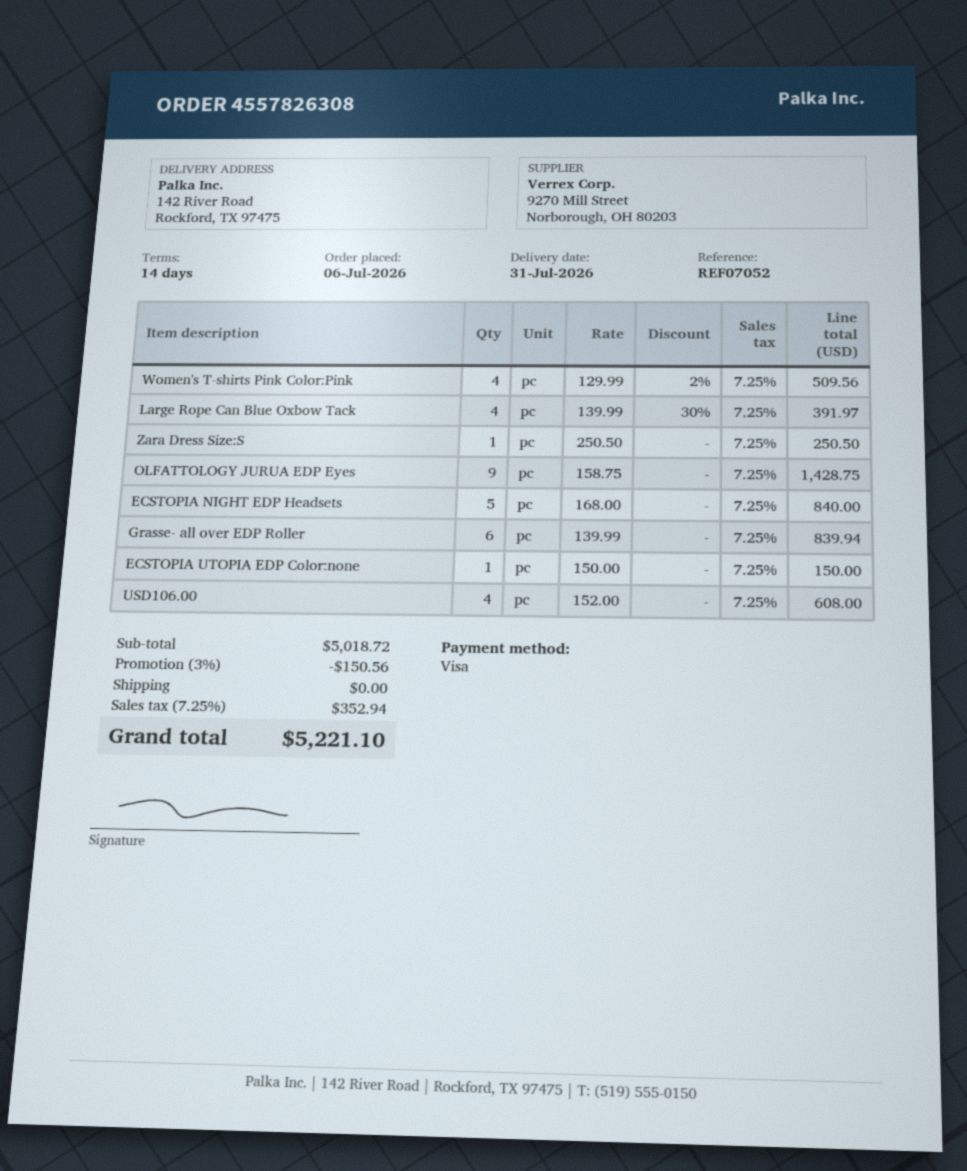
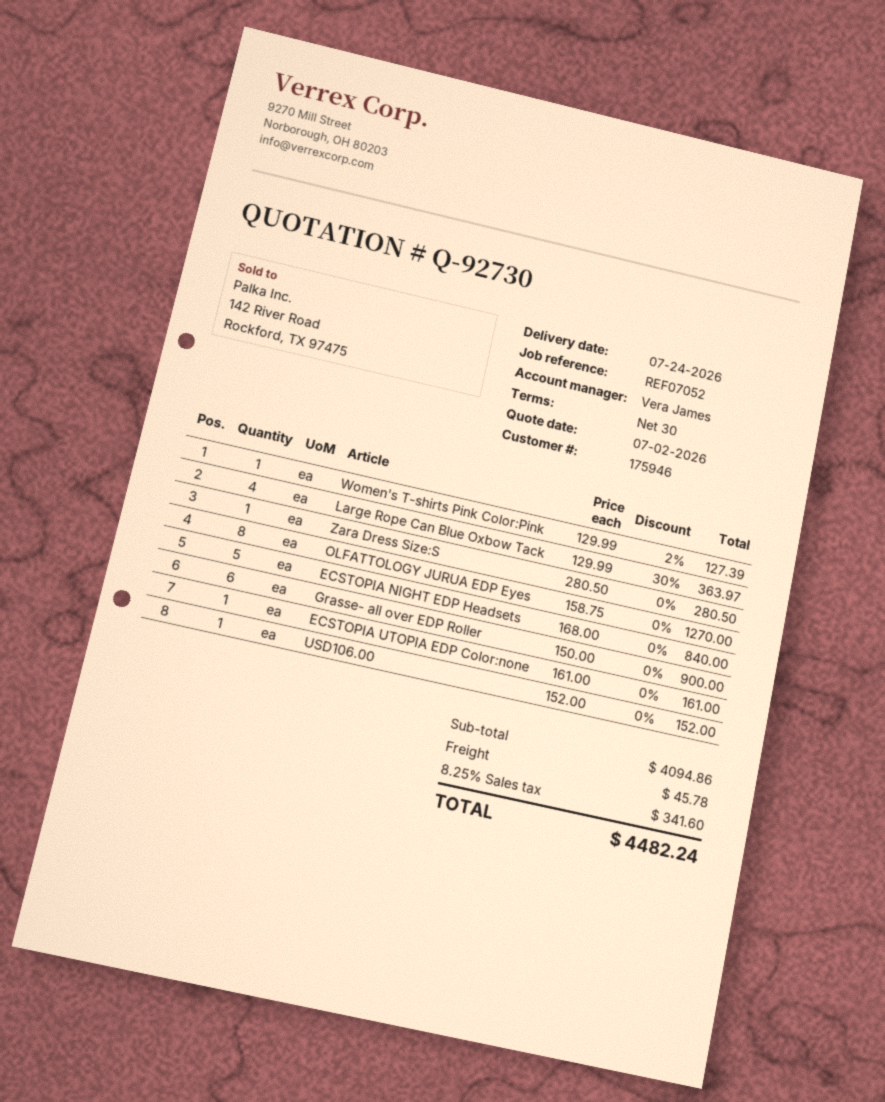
delivery date: 2026-07-31 -> 2026-07-24
payment terms: 14 days -> 30 days
Women's T-shirts Pink Color:Pink: 4 x 129.99 - 2% = 509.56 -> 1 x 129.99 - 2% = 127.39
Large Rope Can Blue Oxbow Tack: 4 x 139.99 - 30% = 391.97 -> 4 x 129.99 - 30% = 363.97
Zara Dress Size:S: 1 x 250.50 = 250.50 -> 1 x 280.50 = 280.50
OLFATTOLOGY JURUA EDP Eyes: 9 x 158.75 = 1428.75 -> 8 x 158.75 = 1270.00
Grasse- all over EDP Roller: 6 x 139.99 = 839.94 -> 6 x 150.00 = 900.00
ECSTOPIA UTOPIA EDP Color:none: 1 x 150.00 = 150.00 -> 1 x 161.00 = 161.00
USD106.00: 4 x 152.00 = 608.00 -> 1 x 152.00 = 152.00
subtotal: 5018.72 -> 4094.86
discount: 3% = 150.56 -> none
shipping: 0.00 -> 45.78
tax: 7.25% = 352.94 -> 8.25% = 341.60
total: 5221.10 -> 4482.24

